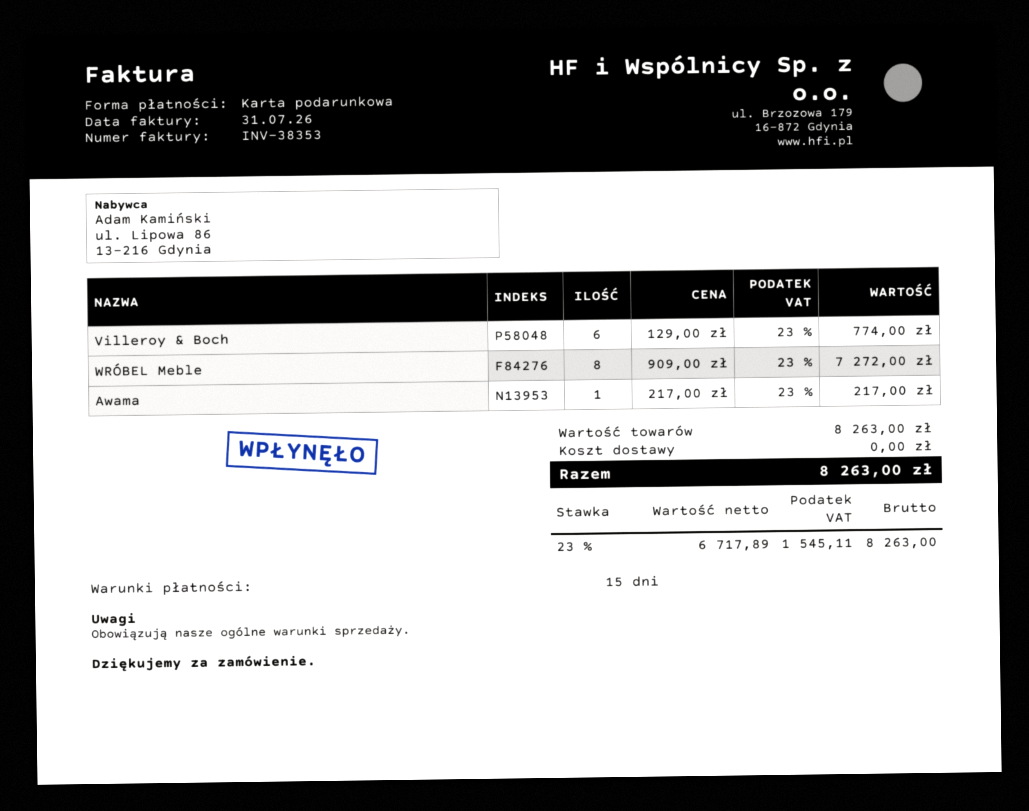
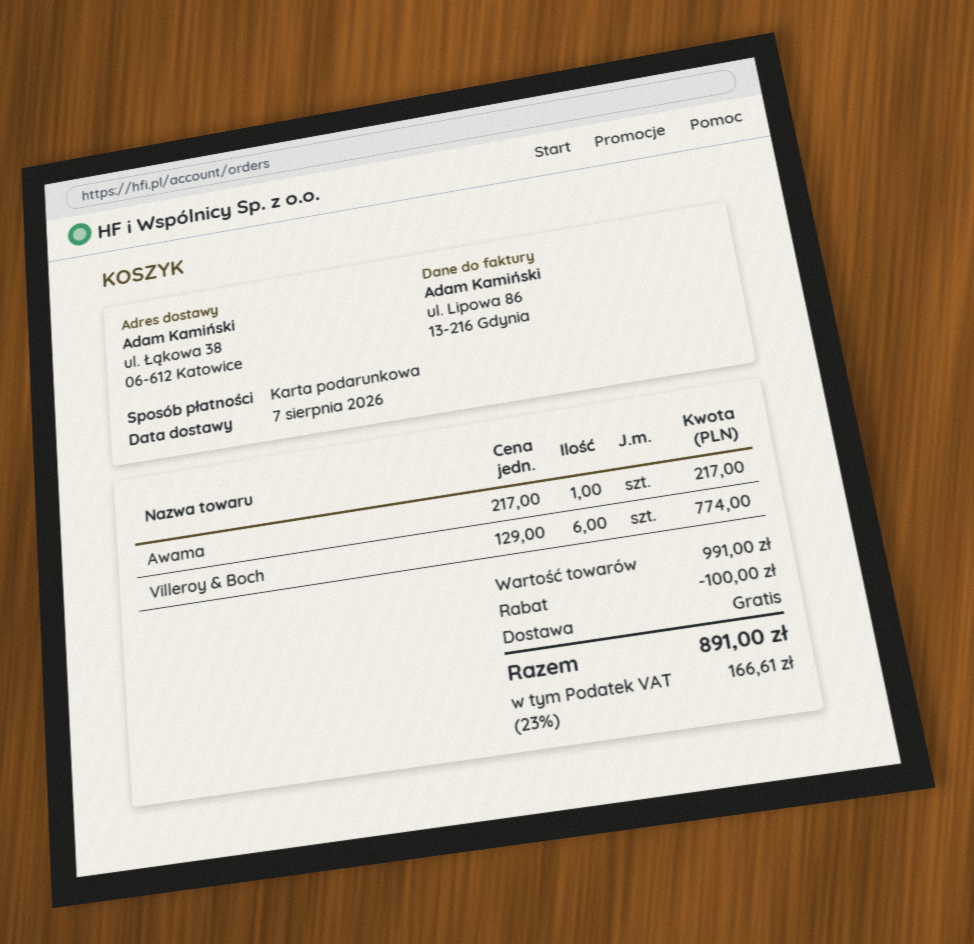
WRÓBEL Meble: 8 x 909.00 = 7272.00 -> none
subtotal: 8263.00 -> 991.00
discount: none -> 100.00
tax: 23% = 1545.11 -> 23% = 166.61
total: 8263.00 -> 891.00

